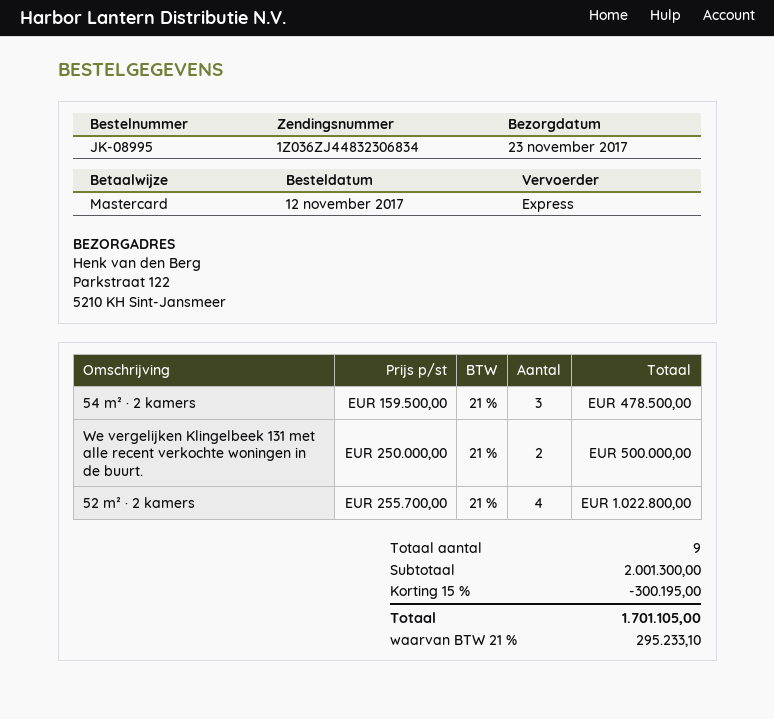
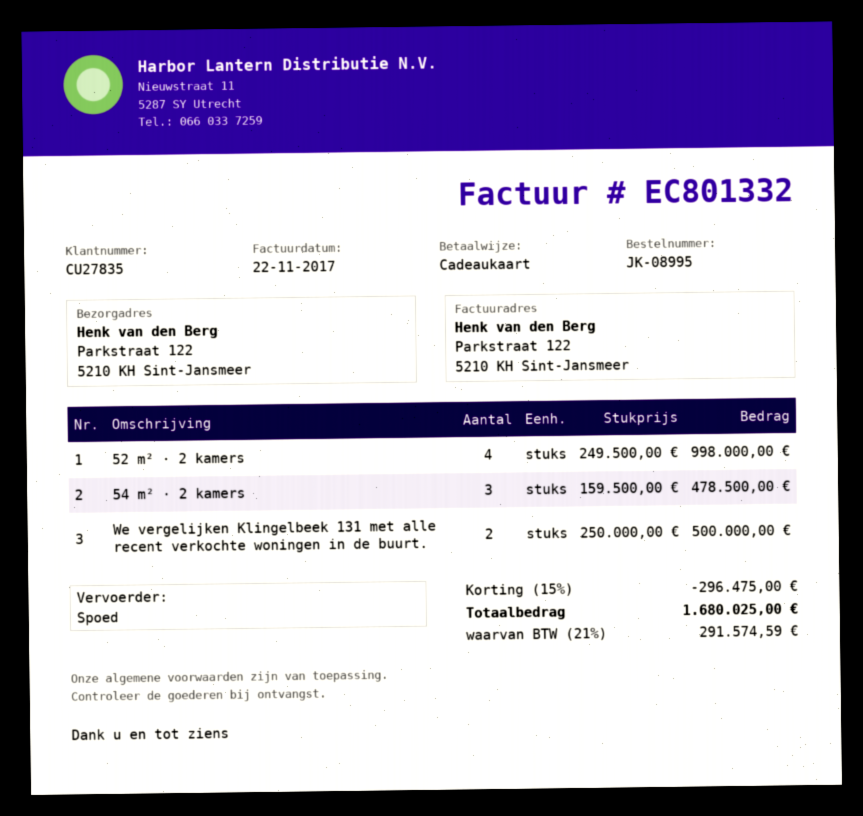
payment method: Mastercard -> gift card
52 m² · 2 kamers: 4 x 255700.00 = 1022800.00 -> 4 x 249500.00 = 998000.00
discount: 15% = 300195.00 -> 15% = 296475.00
tax: 21% = 295233.10 -> 21% = 291574.59
total: 1701105.00 -> 1680025.00

